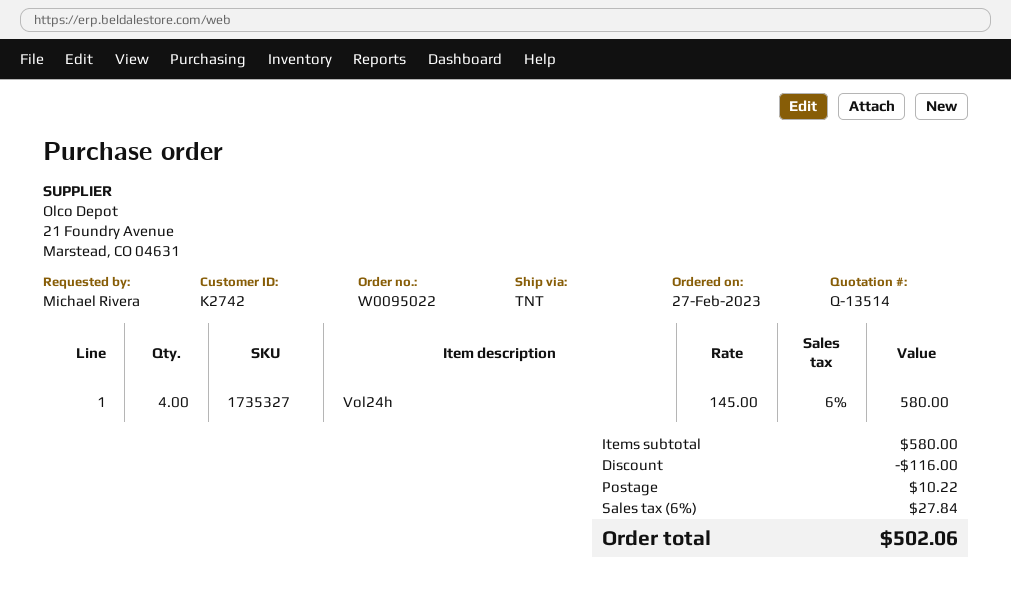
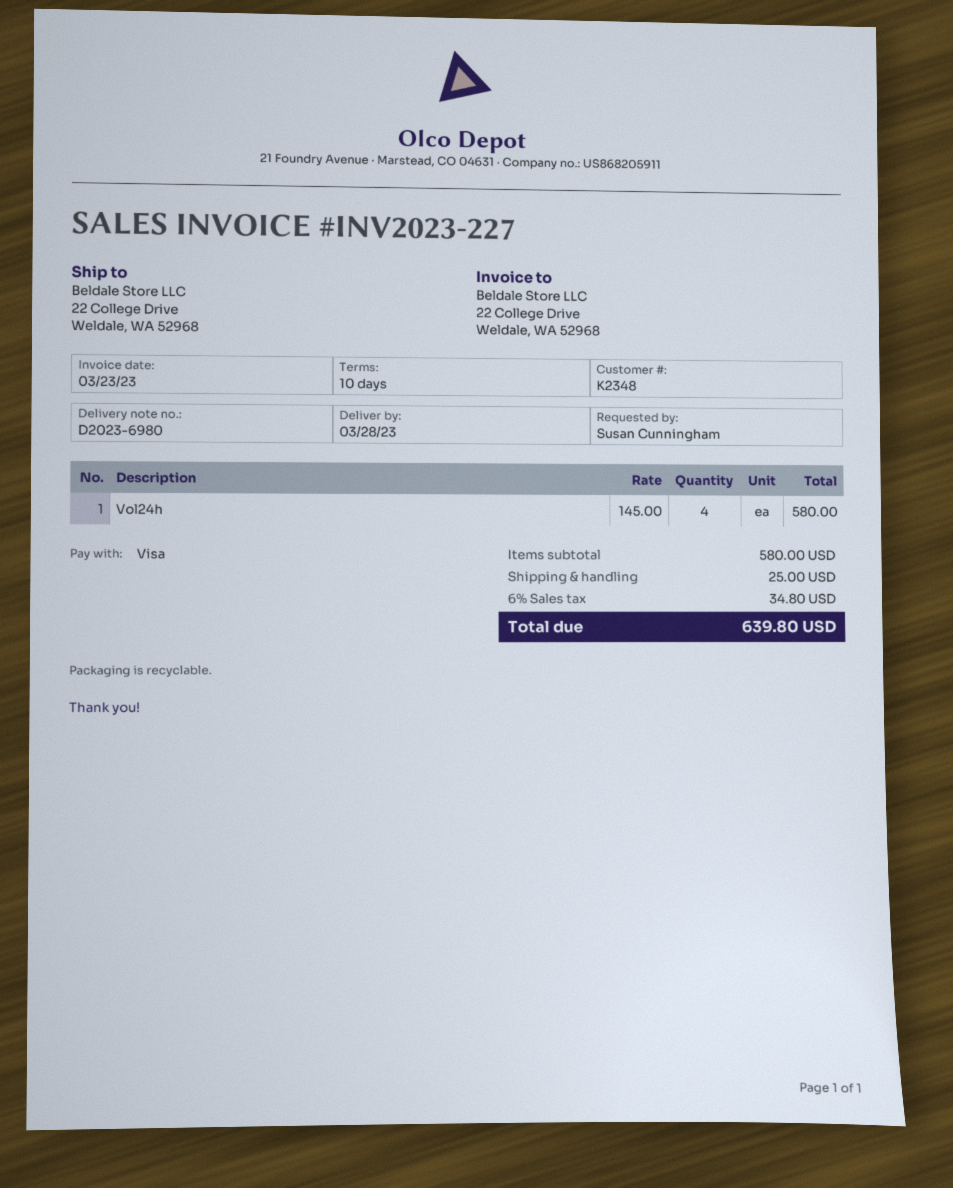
customer number: K2742 -> K2348
ordered by: Michael Rivera -> Susan Cunningham
discount: 116.00 -> none
shipping: 10.22 -> 25.00
tax: 6% = 27.84 -> 6% = 34.80
total: 502.06 -> 639.80

